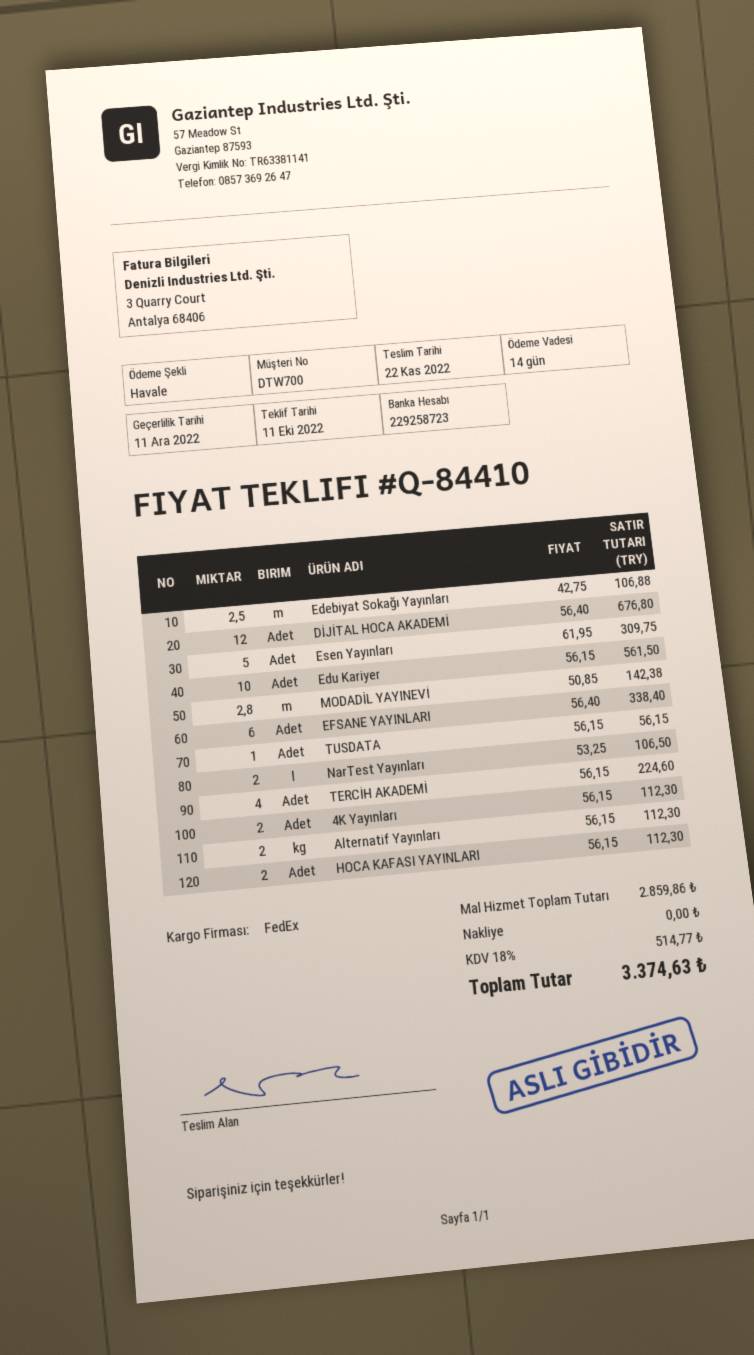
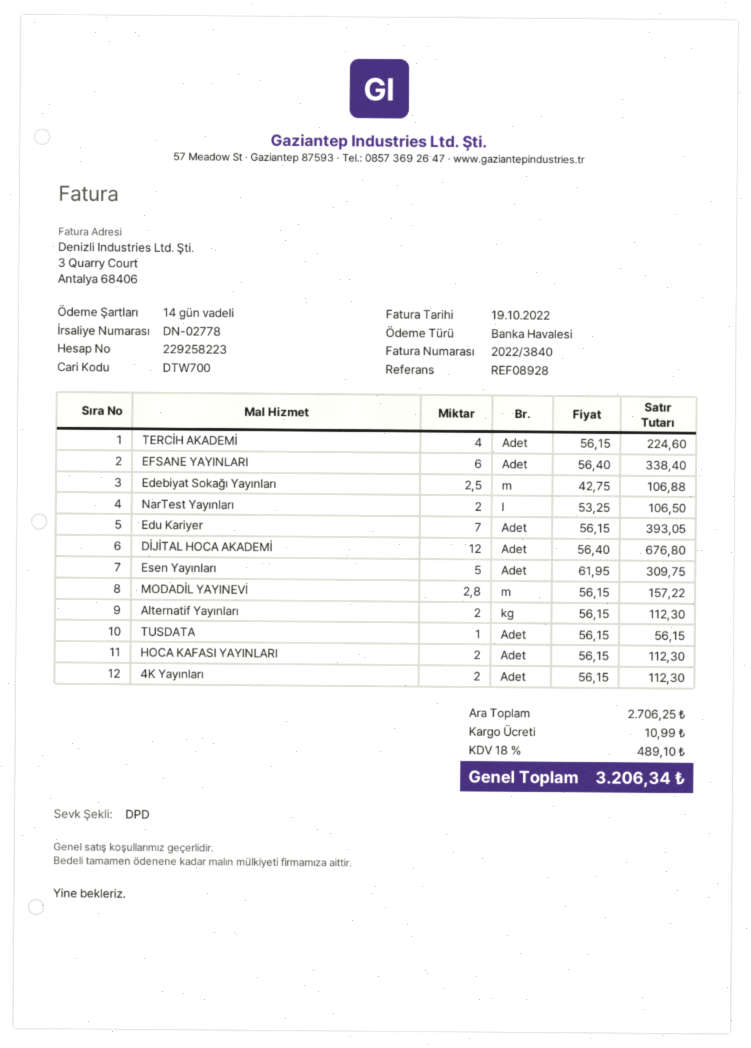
bank account: 229258723 -> 229258223
shipping method: FedEx -> DPD
Edu Kariyer: 10 x 56.15 = 561.50 -> 7 x 56.15 = 393.05
MODADİL YAYINEVİ: 2.8 x 50.85 = 142.38 -> 2.8 x 56.15 = 157.22
subtotal: 2859.86 -> 2706.25
shipping: 0.00 -> 10.99
tax: 18% = 514.77 -> 18% = 489.10
total: 3374.63 -> 3206.34

